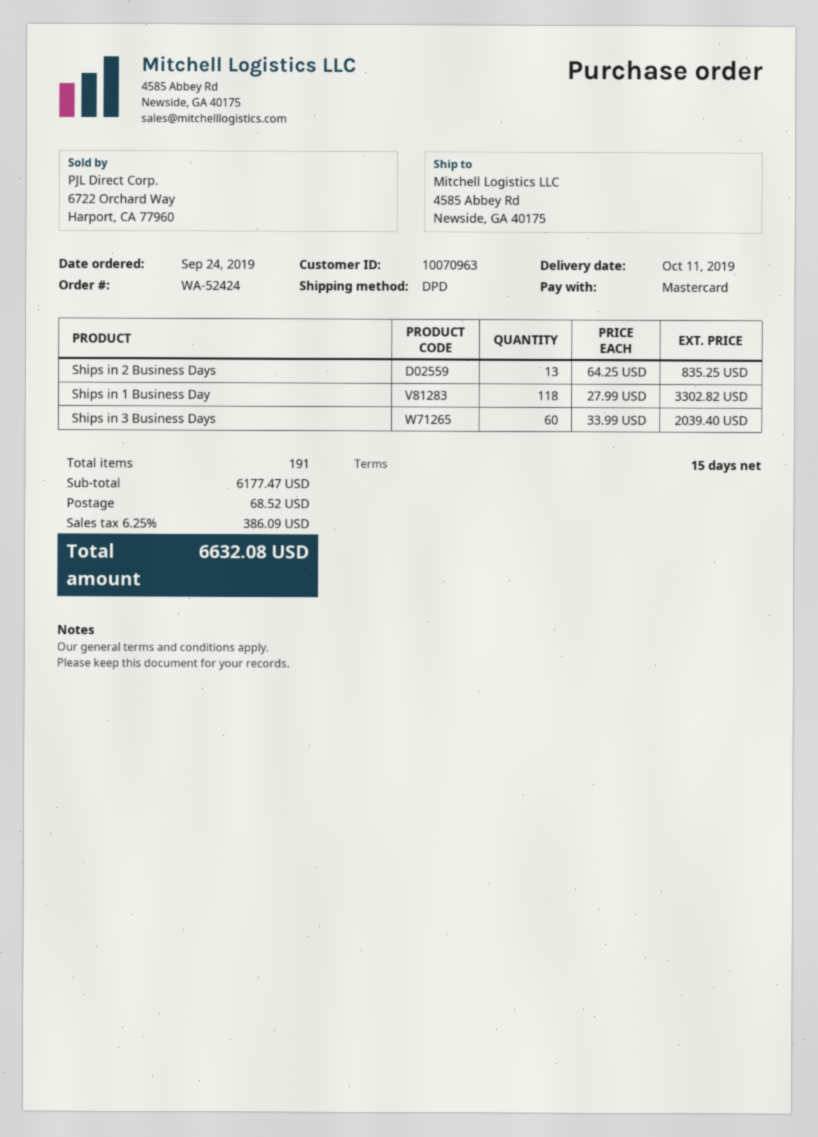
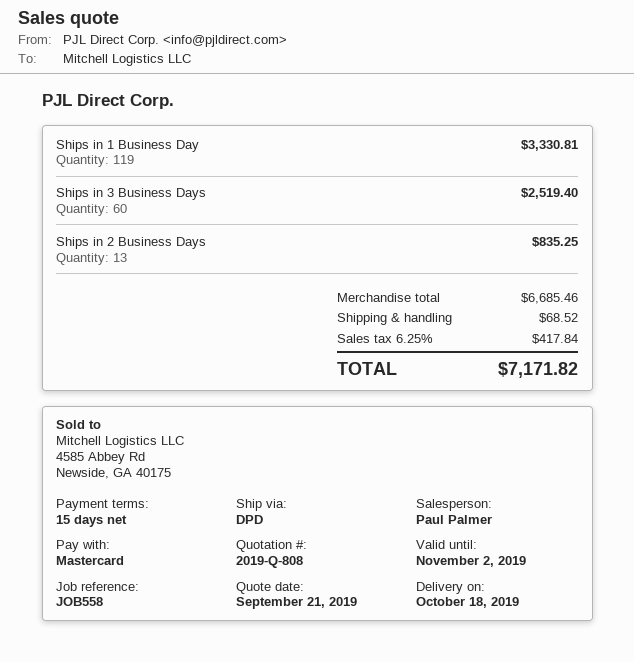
delivery date: 2019-10-11 -> 2019-10-18
Ships in 1 Business Day: 118 for 3302.82 -> 119 for 3330.81
Ships in 3 Business Days: 60 for 2039.40 -> 60 for 2519.40
subtotal: 6177.47 -> 6685.46
tax: 6.25% = 386.09 -> 6.25% = 417.84
total: 6632.08 -> 7171.82

